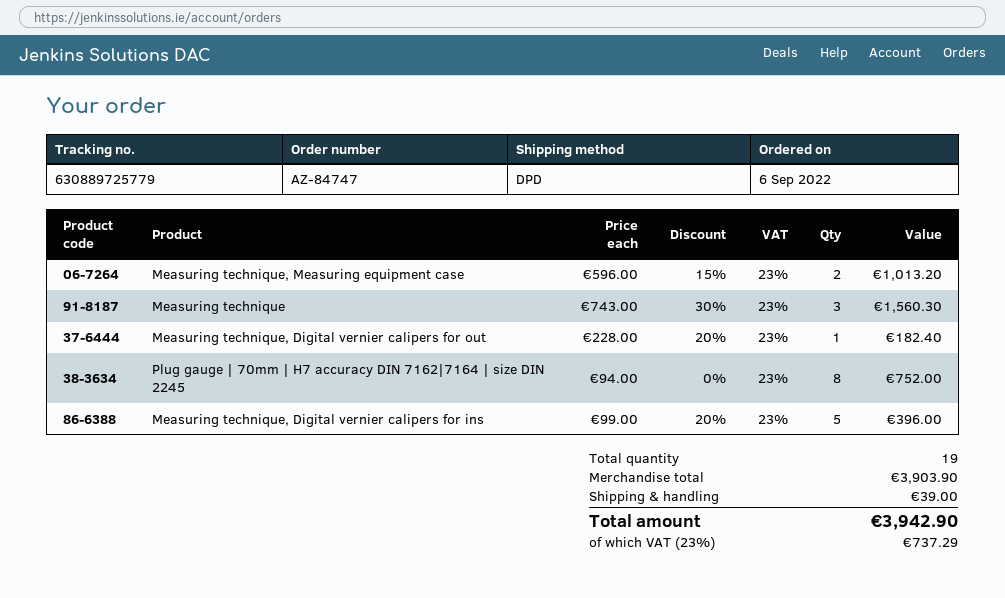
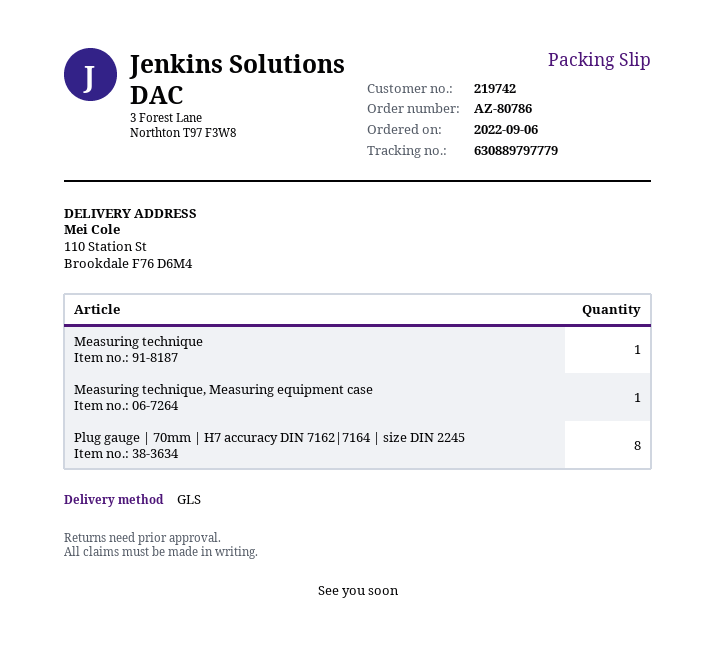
order number: AZ-84747 -> AZ-80786
shipping method: DPD -> GLS
tracking number: 630889725779 -> 630889797779
Measuring technique, Measuring equipment case: 2 -> 1
Measuring technique: 3 -> 1
Measuring technique, Digital vernier calipers for out: 1 -> none
Measuring technique, Digital vernier calipers for ins: 5 -> none

